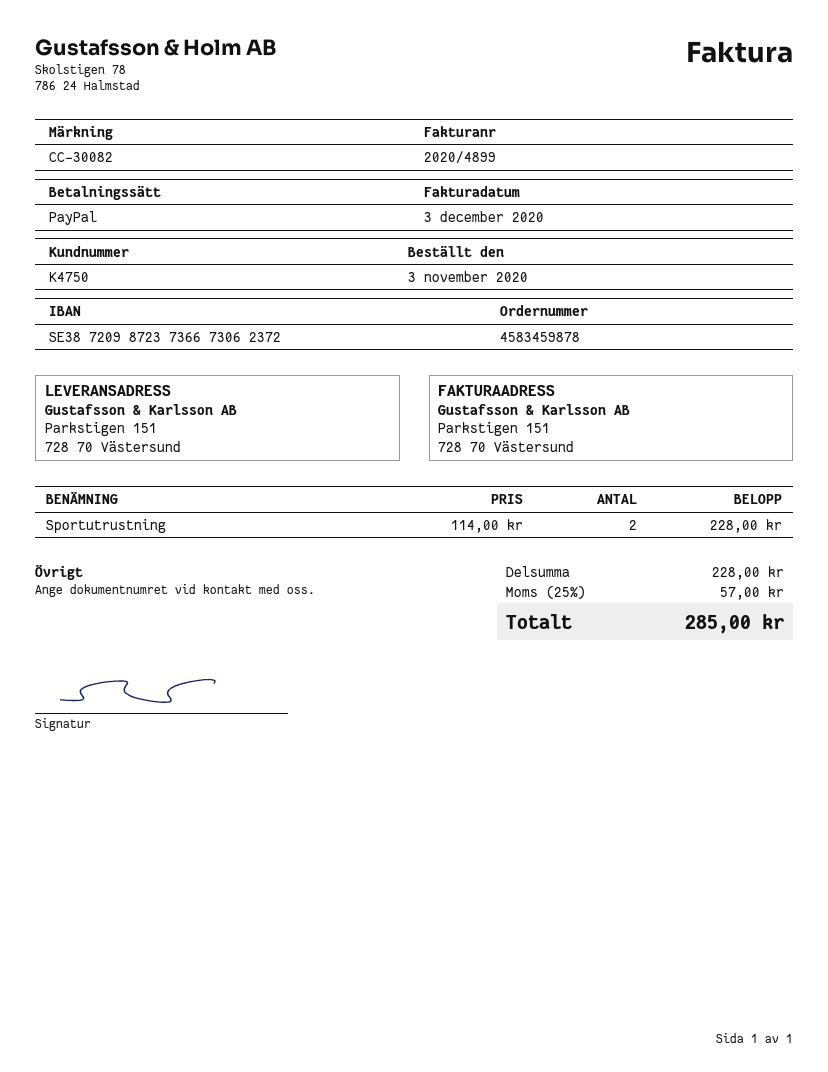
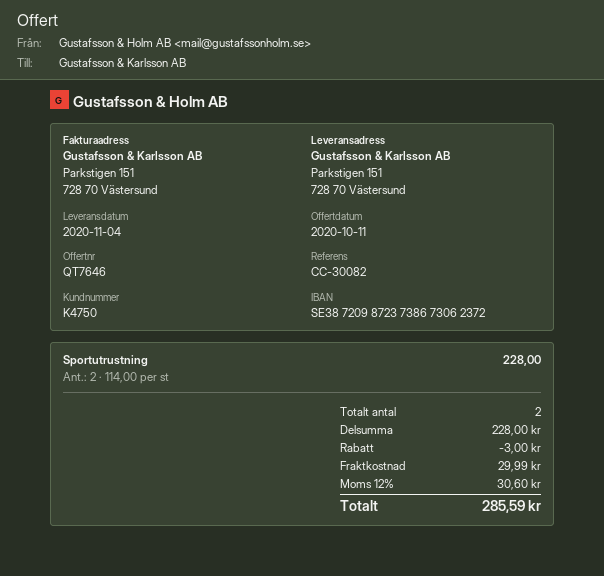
bank account: SE3872098723736673062372 -> SE3872098723738673062372
discount: none -> 3.00
shipping: none -> 29.99
tax: 25% = 57.00 -> 12% = 30.60
total: 285.00 -> 285.59

